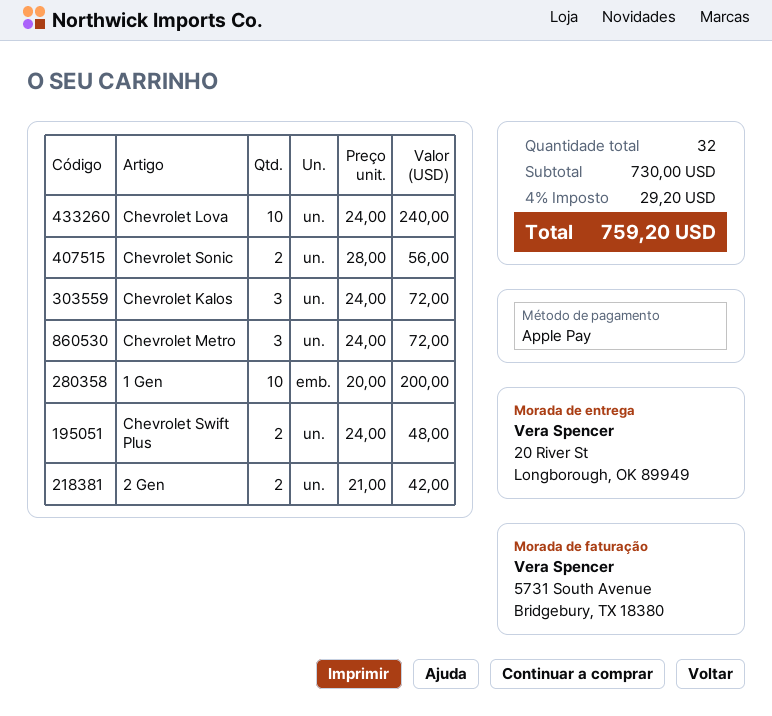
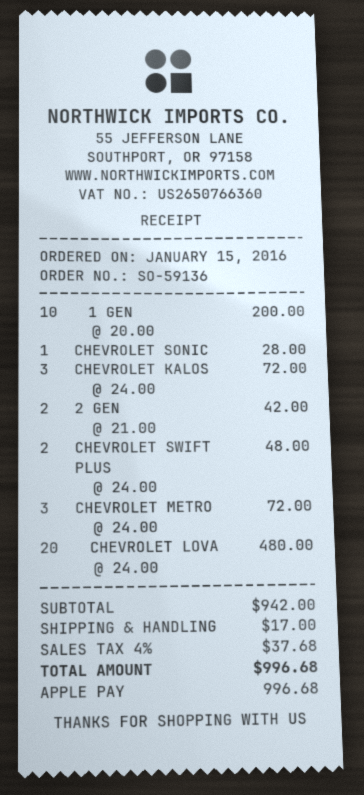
Chevrolet Lova: 10 x 24.00 = 240.00 -> 20 x 24.00 = 480.00
Chevrolet Sonic: 2 x 28.00 = 56.00 -> 1 x 28.00 = 28.00
subtotal: 730.00 -> 942.00
shipping: none -> 17.00
tax: 4% = 29.20 -> 4% = 37.68
total: 759.20 -> 996.68

